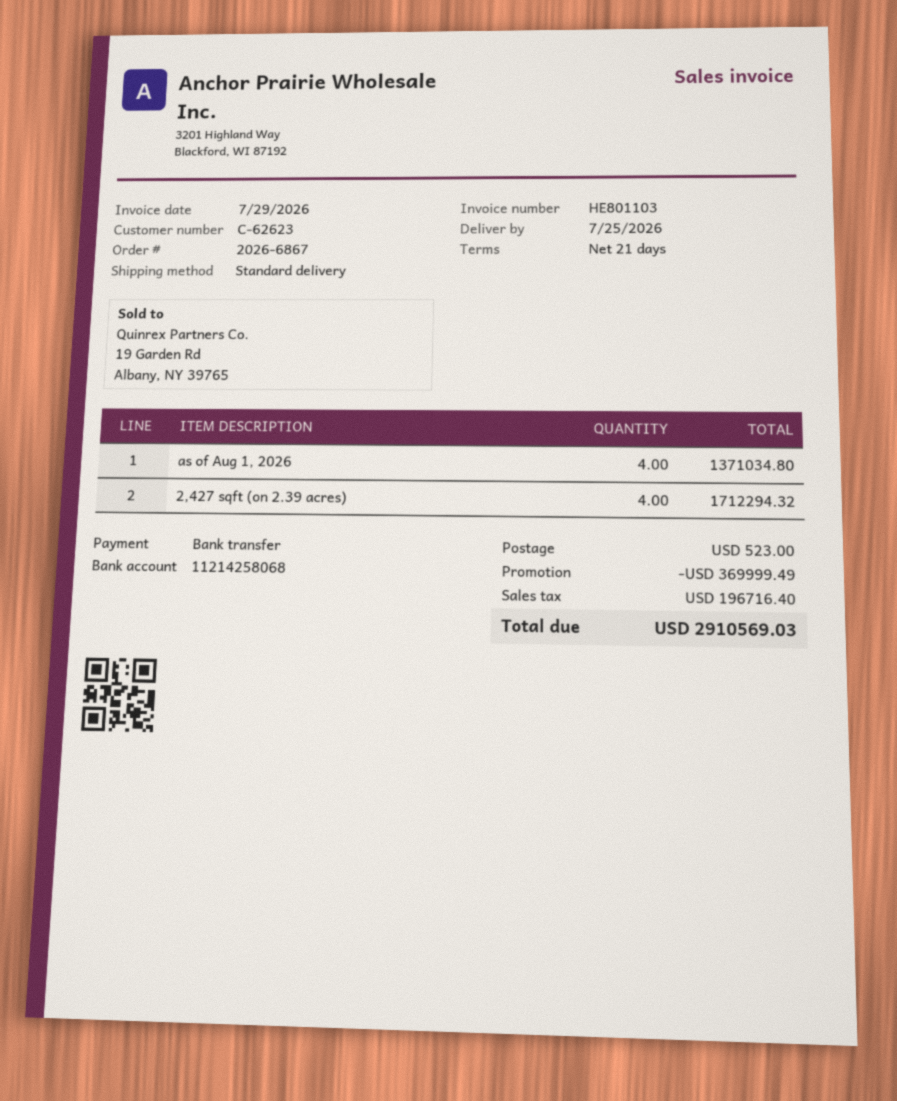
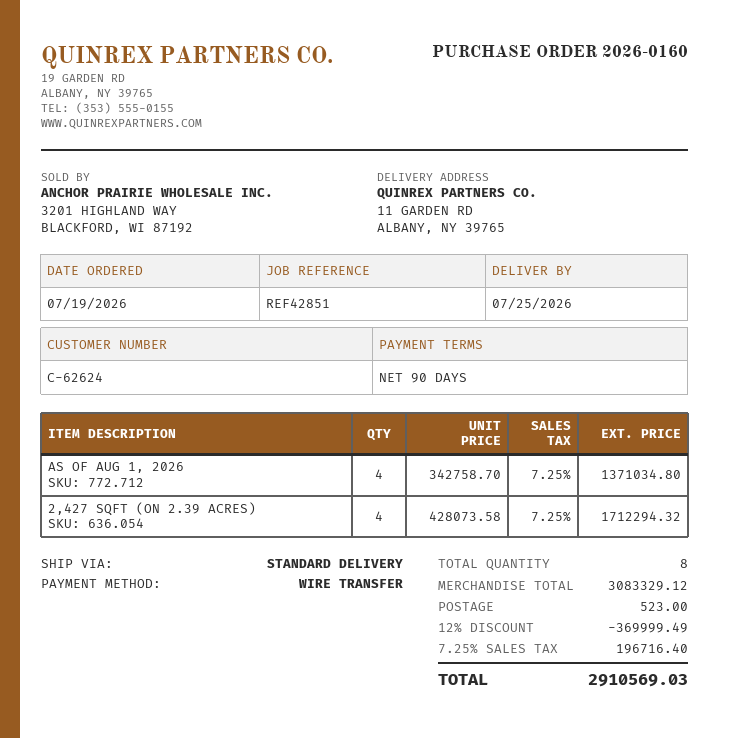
order number: 2026-6867 -> 2026-0160
payment terms: 21 days -> 90 days
customer number: C-62623 -> C-62624

